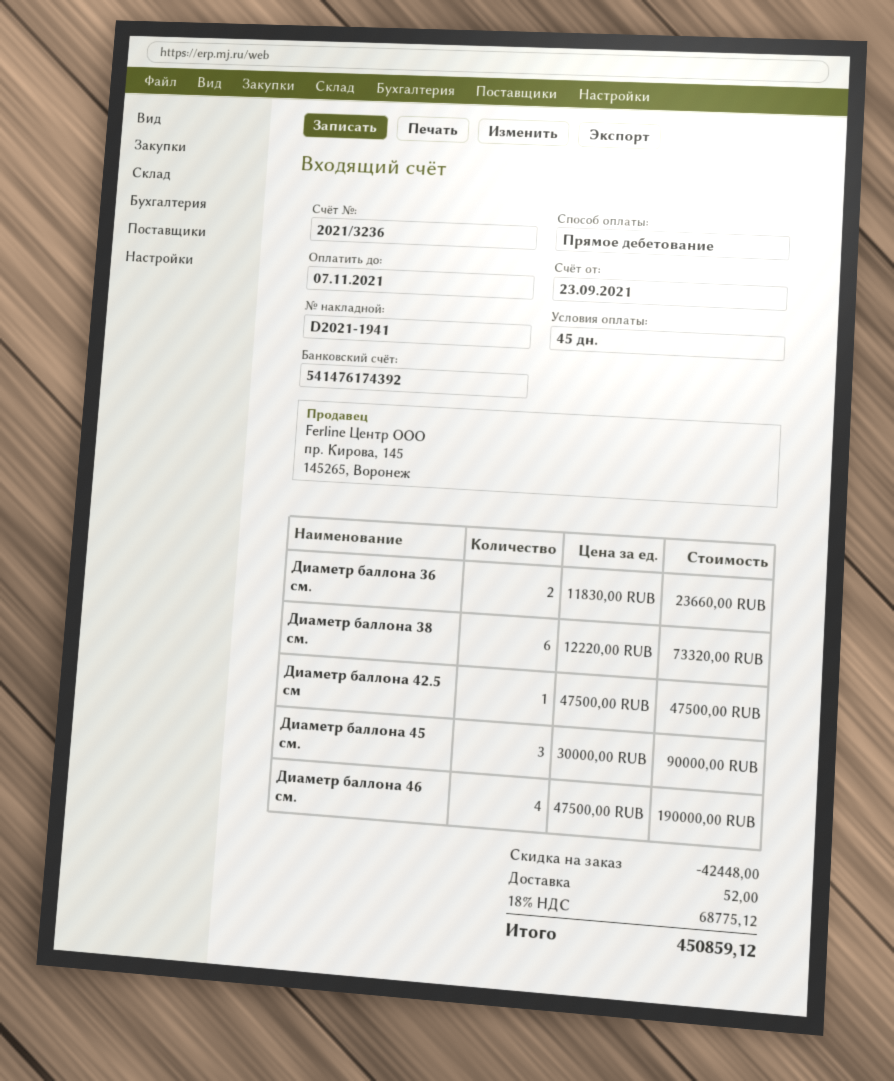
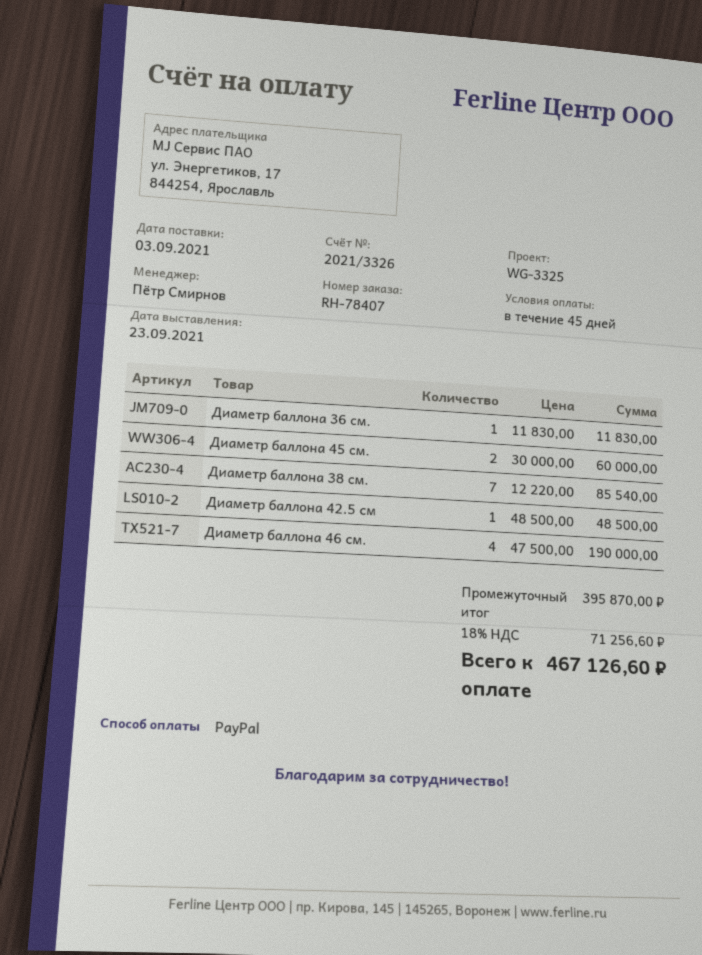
invoice number: 2021/3236 -> 2021/3326
payment method: direct debit -> PayPal
Диаметр баллона 36 см.: 2 x 11830.00 = 23660.00 -> 1 x 11830.00 = 11830.00
Диаметр баллона 38 см.: 6 x 12220.00 = 73320.00 -> 7 x 12220.00 = 85540.00
Диаметр баллона 42.5 см: 1 x 47500.00 = 47500.00 -> 1 x 48500.00 = 48500.00
Диаметр баллона 45 см.: 3 x 30000.00 = 90000.00 -> 2 x 30000.00 = 60000.00
discount: 42448.00 -> none
shipping: 52.00 -> none
tax: 18% = 68775.12 -> 18% = 71256.60
total: 450859.12 -> 467126.60

